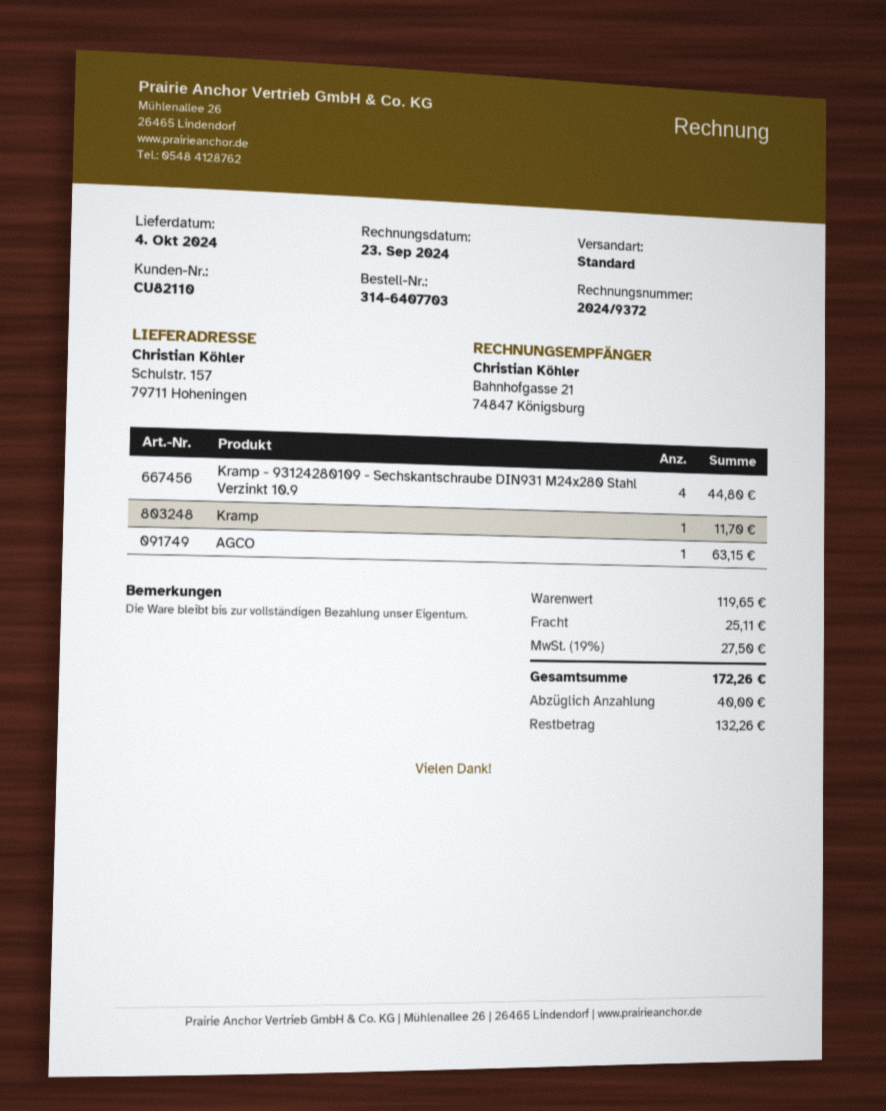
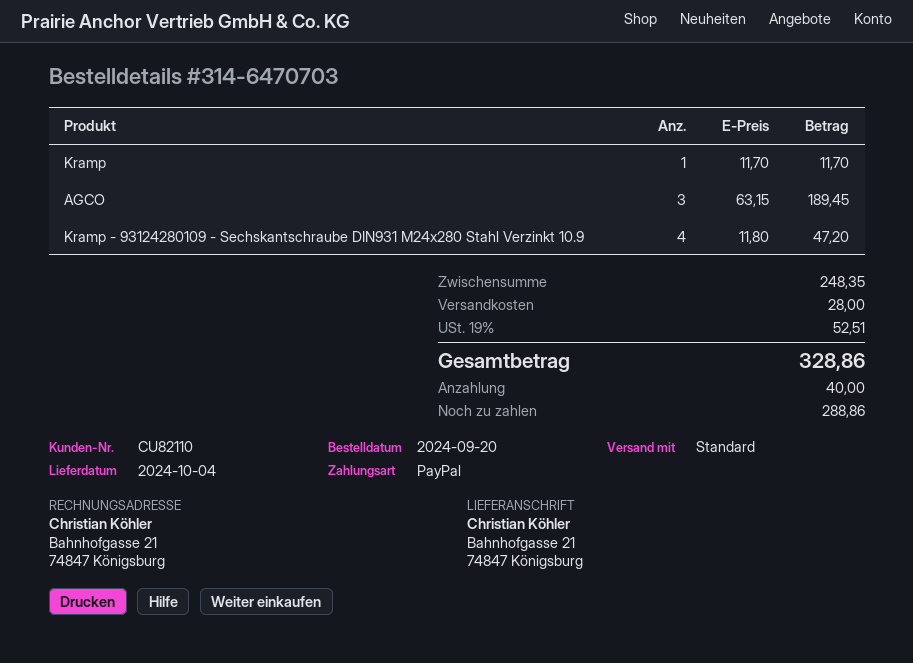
order number: 314-6407703 -> 314-6470703
ship to: Schulstr. 157, 79711 Hoheningen -> Bahnhofgasse 21, 74847 Königsburg
Kramp - 93124280109 - Sechskantschraube DIN931 M24x280 Stahl Verzinkt 10.9: 4 for 44.80 -> 4 for 47.20
AGCO: 1 for 63.15 -> 3 for 189.45
subtotal: 119.65 -> 248.35
shipping: 25.11 -> 28.00
tax: 19% = 27.50 -> 19% = 52.51
total: 172.26 -> 328.86
balance: 132.26 -> 288.86

